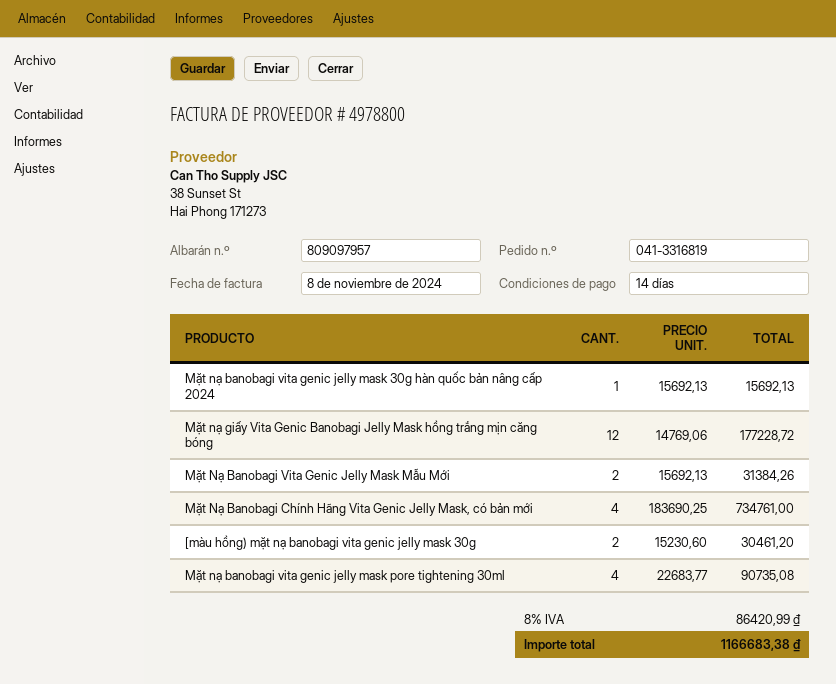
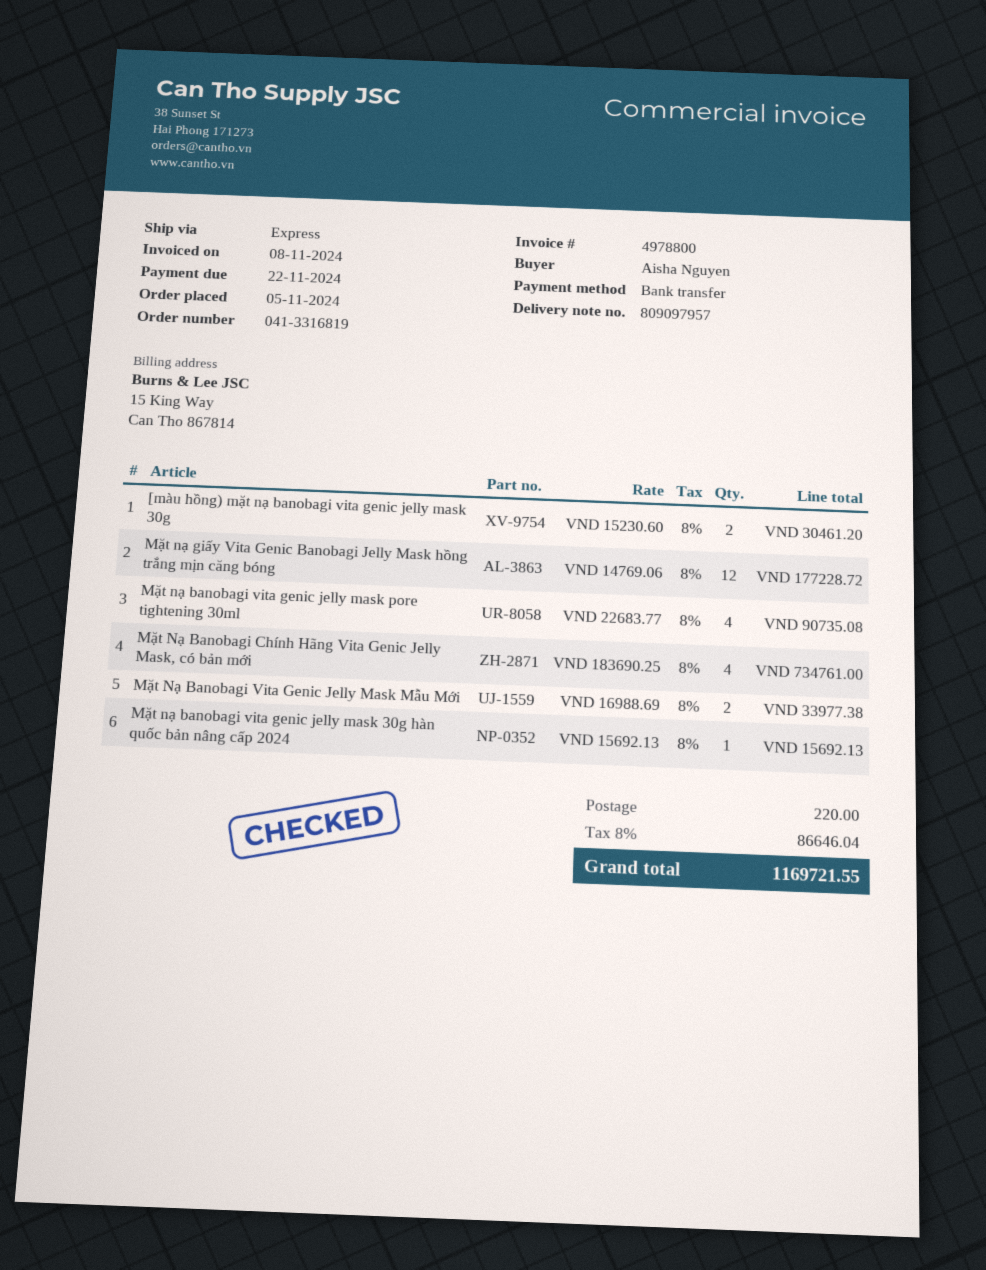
Mặt Nạ Banobagi Vita Genic Jelly Mask Mẫu Mới: 2 x 15692.13 = 31384.26 -> 2 x 16988.69 = 33977.38
shipping: none -> 220.00
tax: 8% = 86420.99 -> 8% = 86646.04
total: 1166683.38 -> 1169721.55

